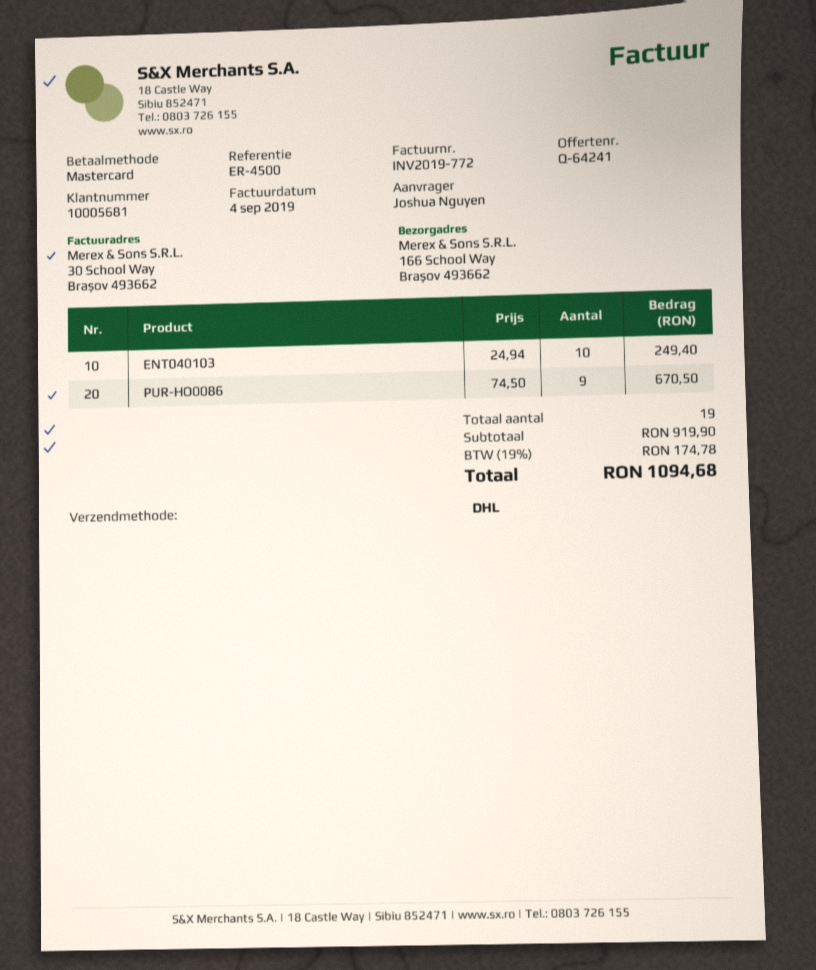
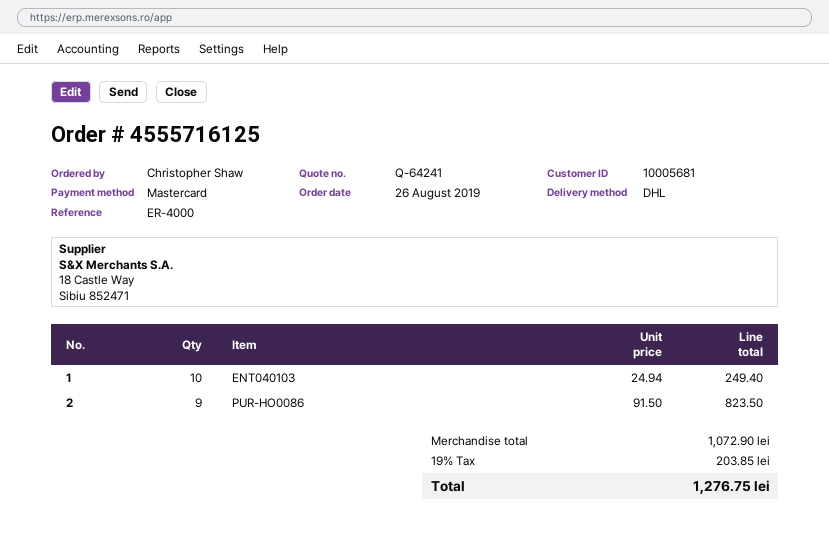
reference: ER-4500 -> ER-4000
ordered by: Joshua Nguyen -> Christopher Shaw
PUR-HO0086: 9 x 74.50 = 670.50 -> 9 x 91.50 = 823.50
subtotal: 919.90 -> 1072.90
tax: 19% = 174.78 -> 19% = 203.85
total: 1094.68 -> 1276.75

